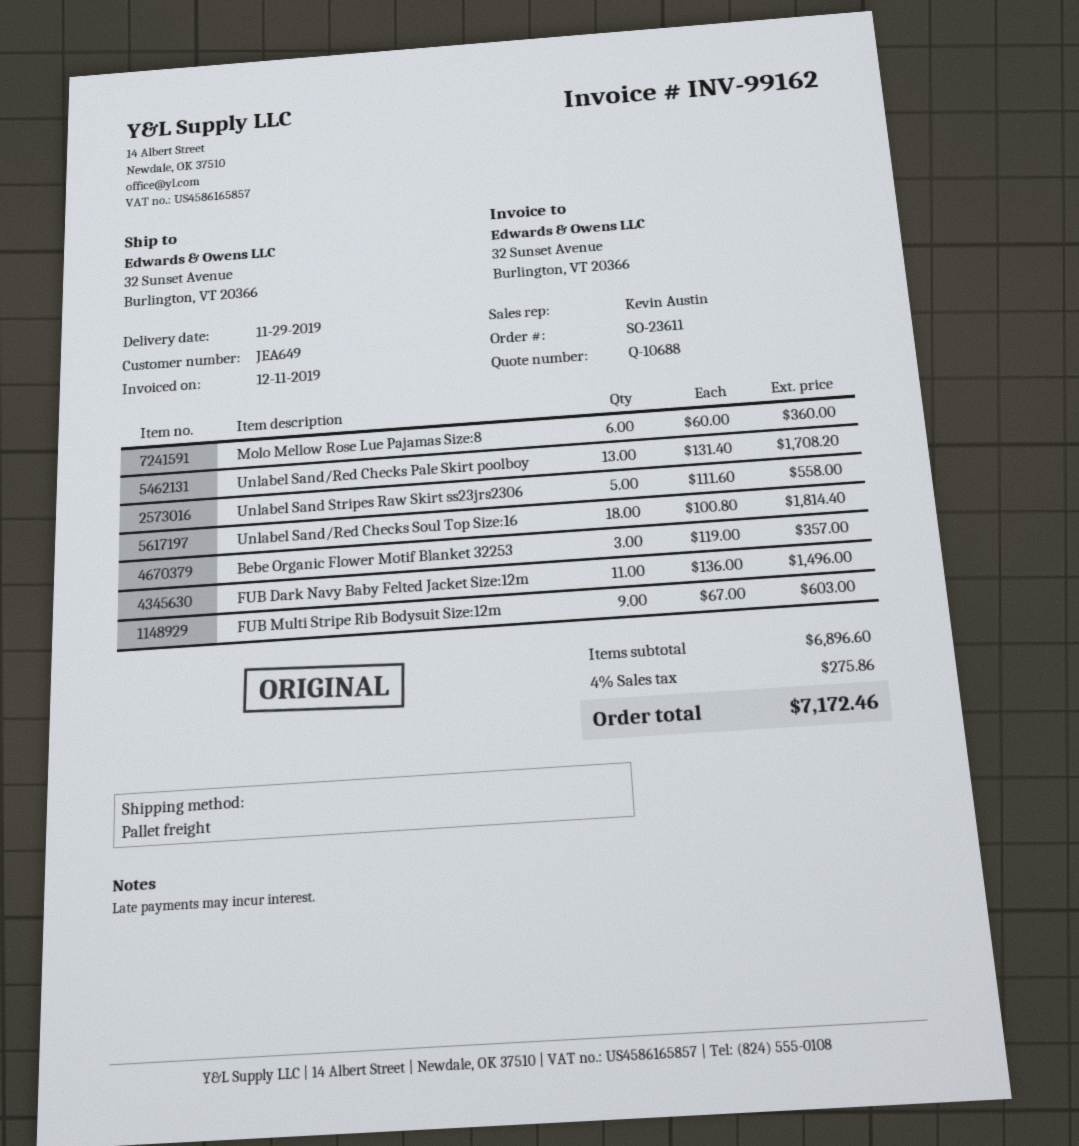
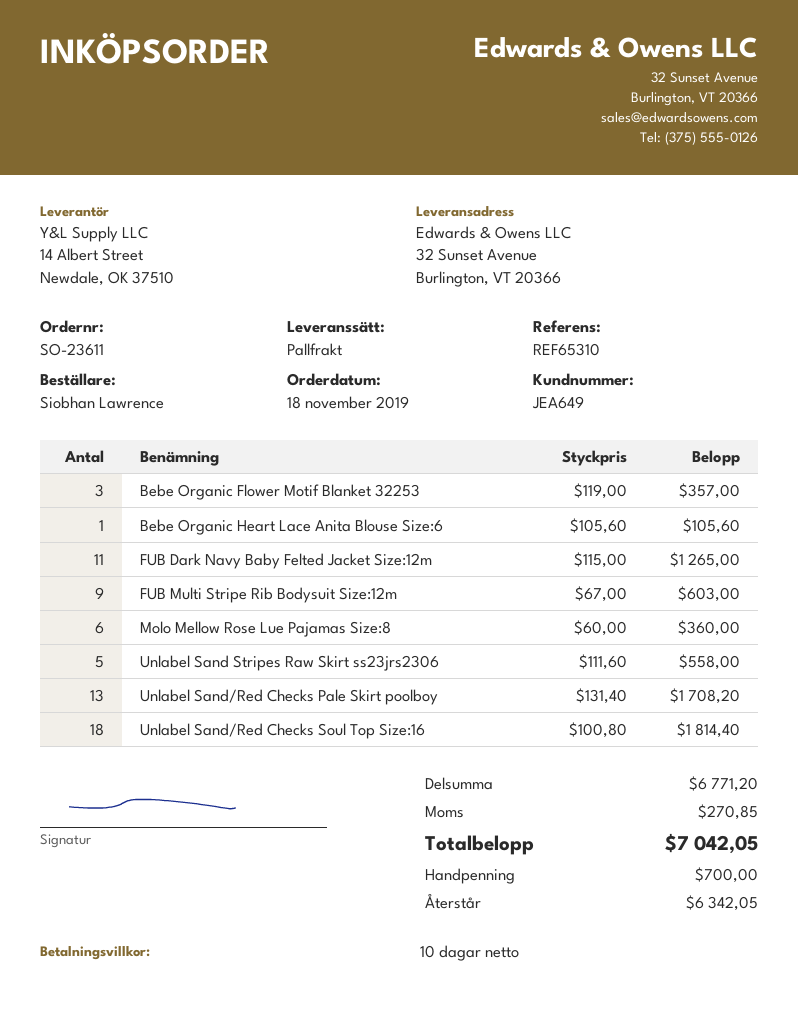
FUB Dark Navy Baby Felted Jacket Size:12m: 11 x 136.00 = 1496.00 -> 11 x 115.00 = 1265.00
Bebe Organic Heart Lace Anita Blouse Size:6: none -> 1 x 105.60 = 105.60
subtotal: 6896.60 -> 6771.20
tax: 275.86 -> 270.85
total: 7172.46 -> 7042.05

